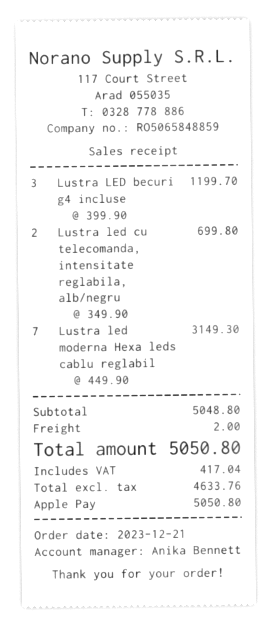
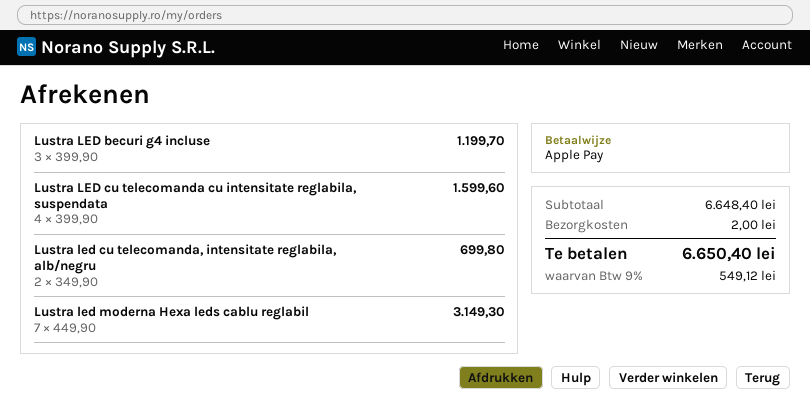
Lustra LED cu telecomanda cu intensitate reglabila, suspendata: none -> 4 x 399.90 = 1599.60
subtotal: 5048.80 -> 6648.40
tax: 417.04 -> 549.12
total: 5050.80 -> 6650.40

